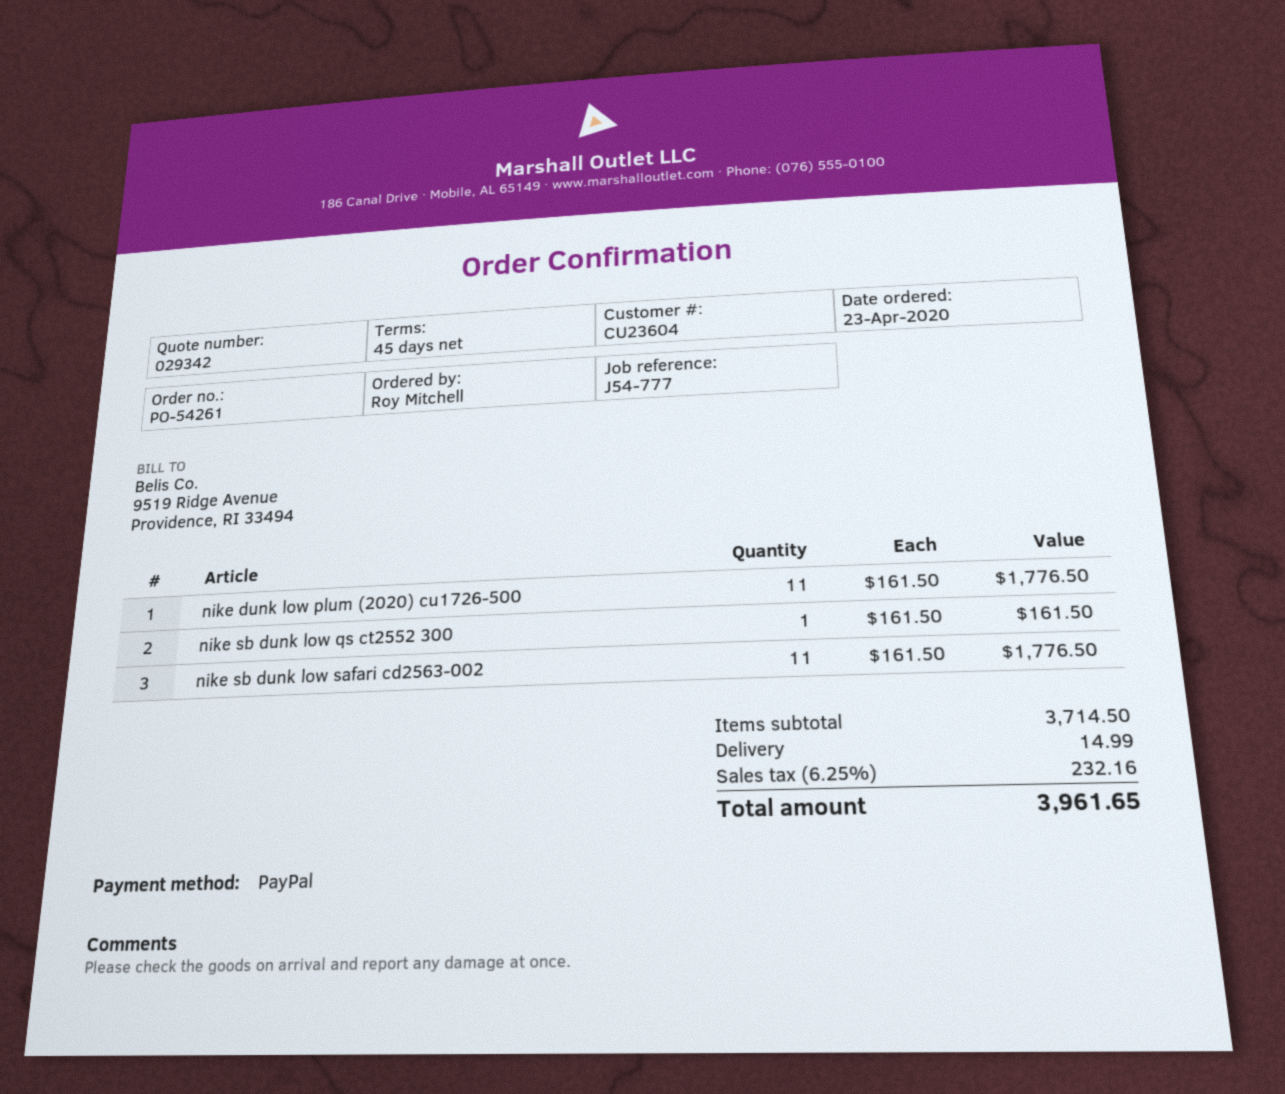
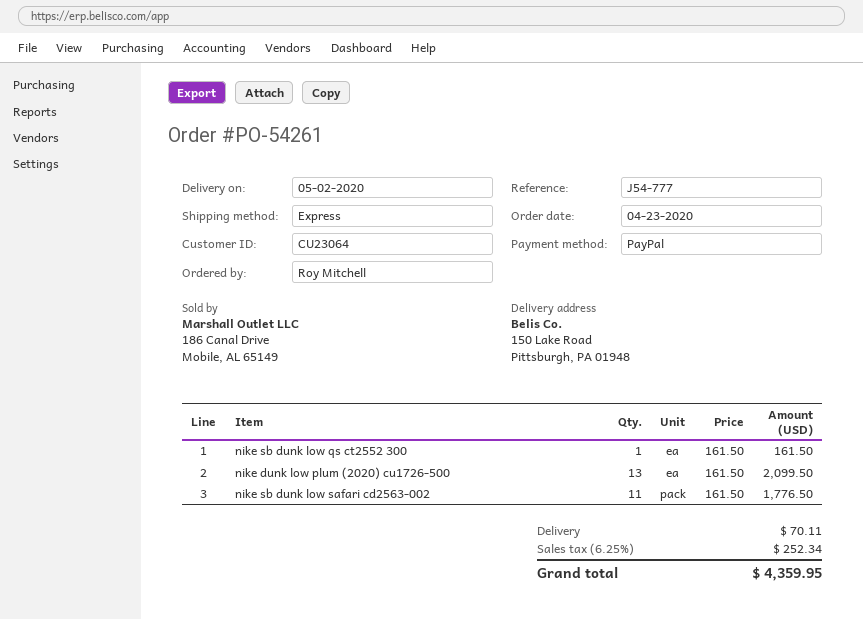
customer number: CU23604 -> CU23064
nike dunk low plum (2020) cu1726-500: 11 x 161.50 = 1776.50 -> 13 x 161.50 = 2099.50
shipping: 14.99 -> 70.11
tax: 6.25% = 232.16 -> 6.25% = 252.34
total: 3961.65 -> 4359.95

